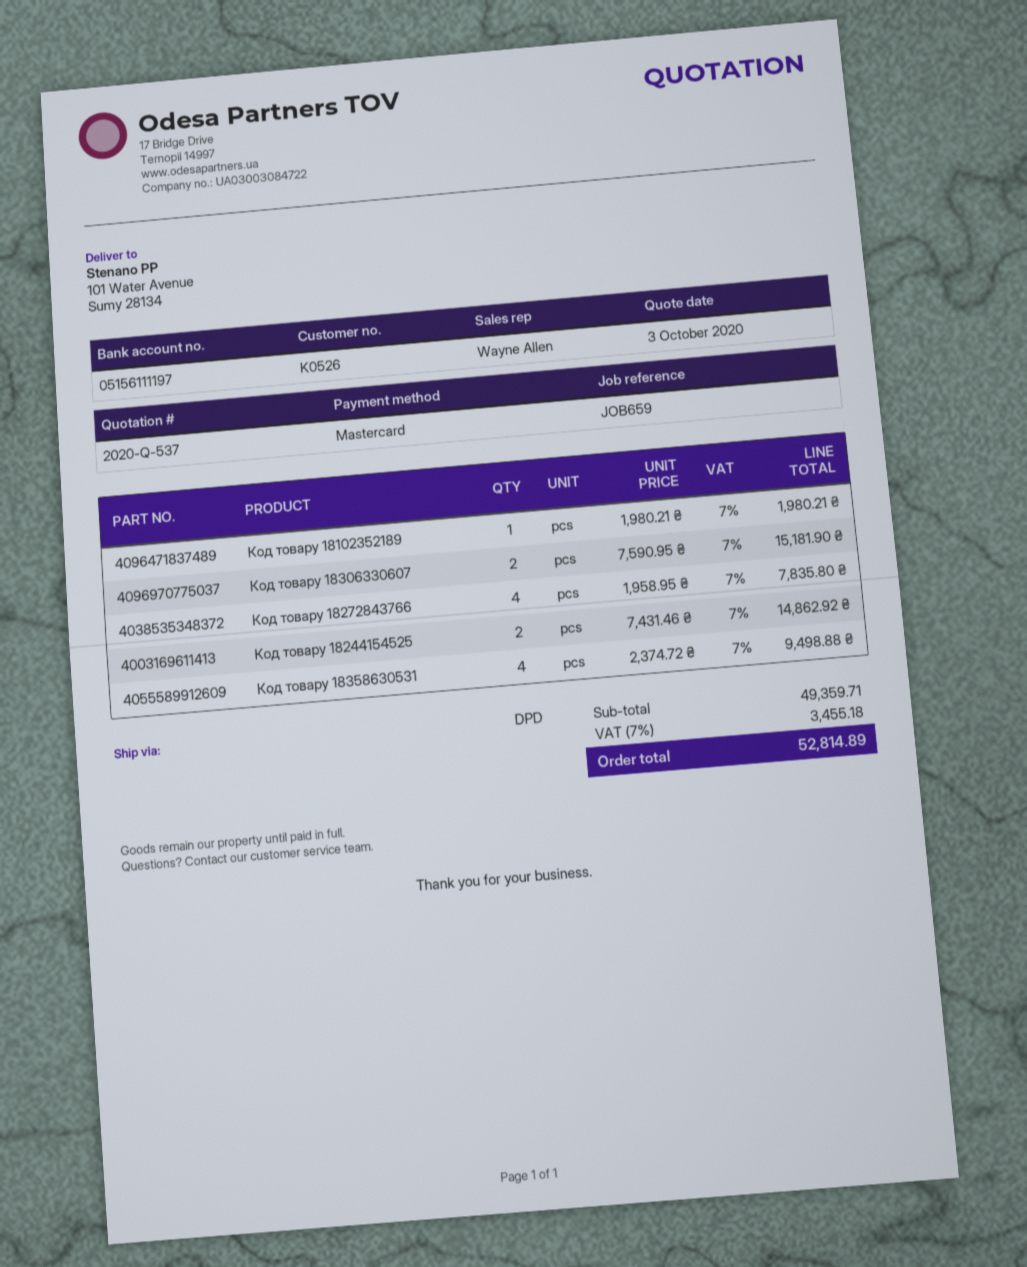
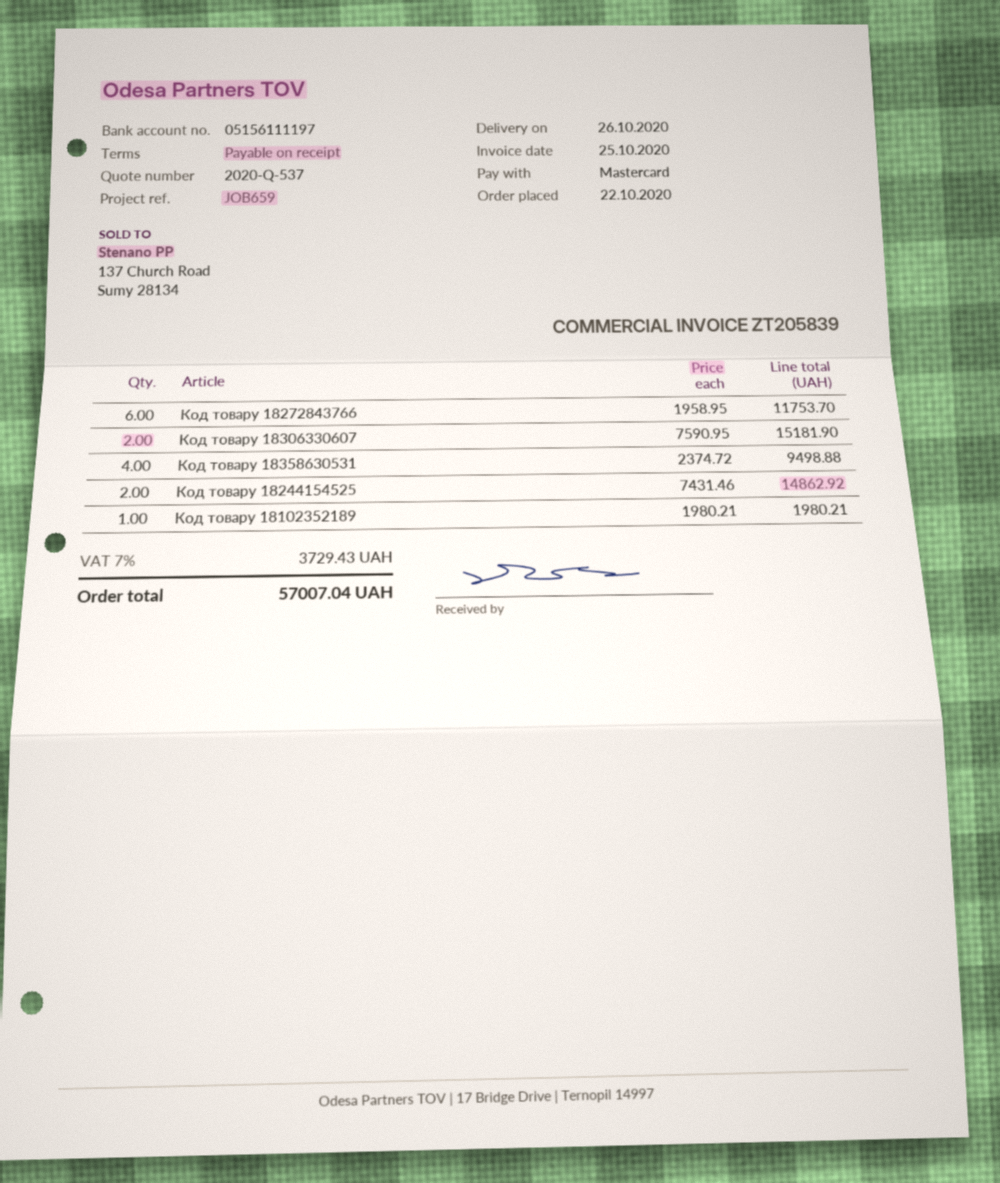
Код товару 18272843766: 4 x 1958.95 = 7835.80 -> 6 x 1958.95 = 11753.70
tax: 7% = 3455.18 -> 7% = 3729.43
total: 52814.89 -> 57007.04

